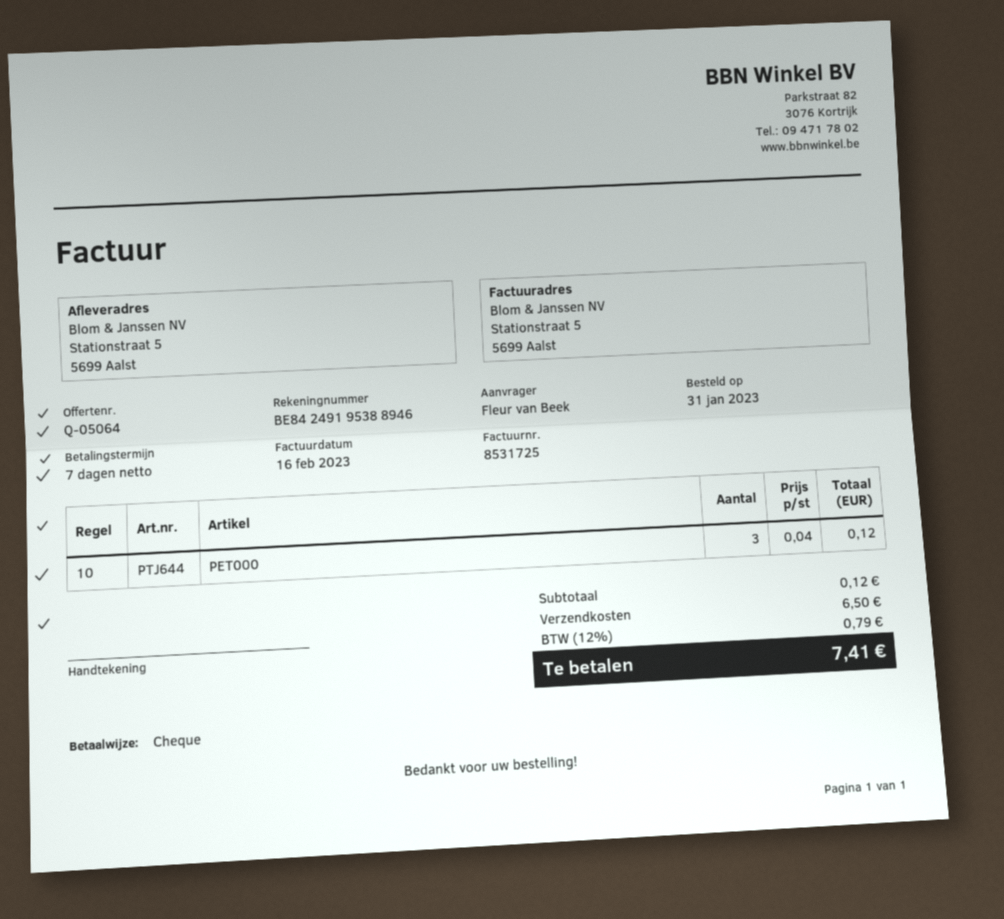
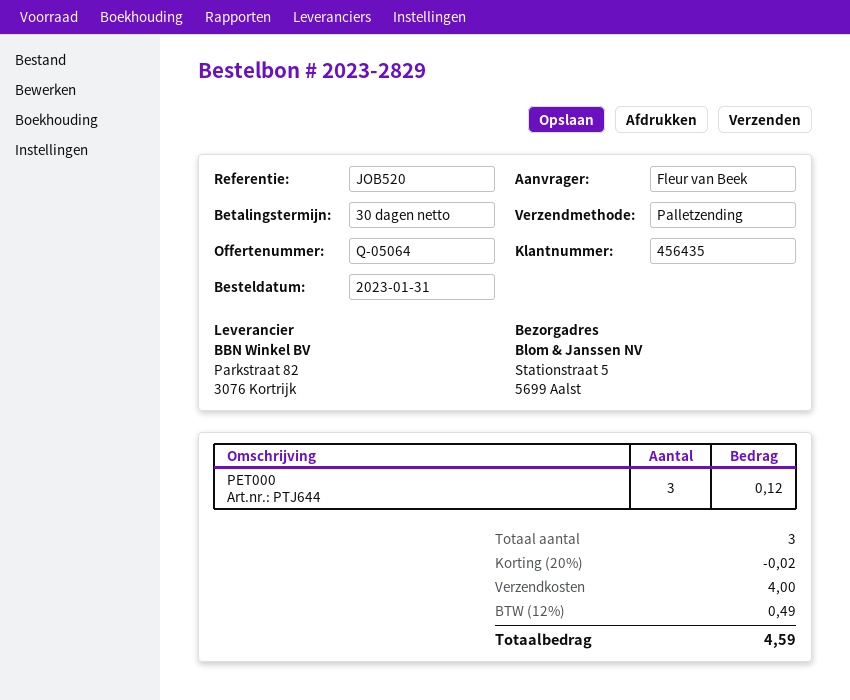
payment terms: 7 days -> 30 days
discount: none -> 20% = 0.02
shipping: 6.50 -> 4.00
tax: 12% = 0.79 -> 12% = 0.49
total: 7.41 -> 4.59

